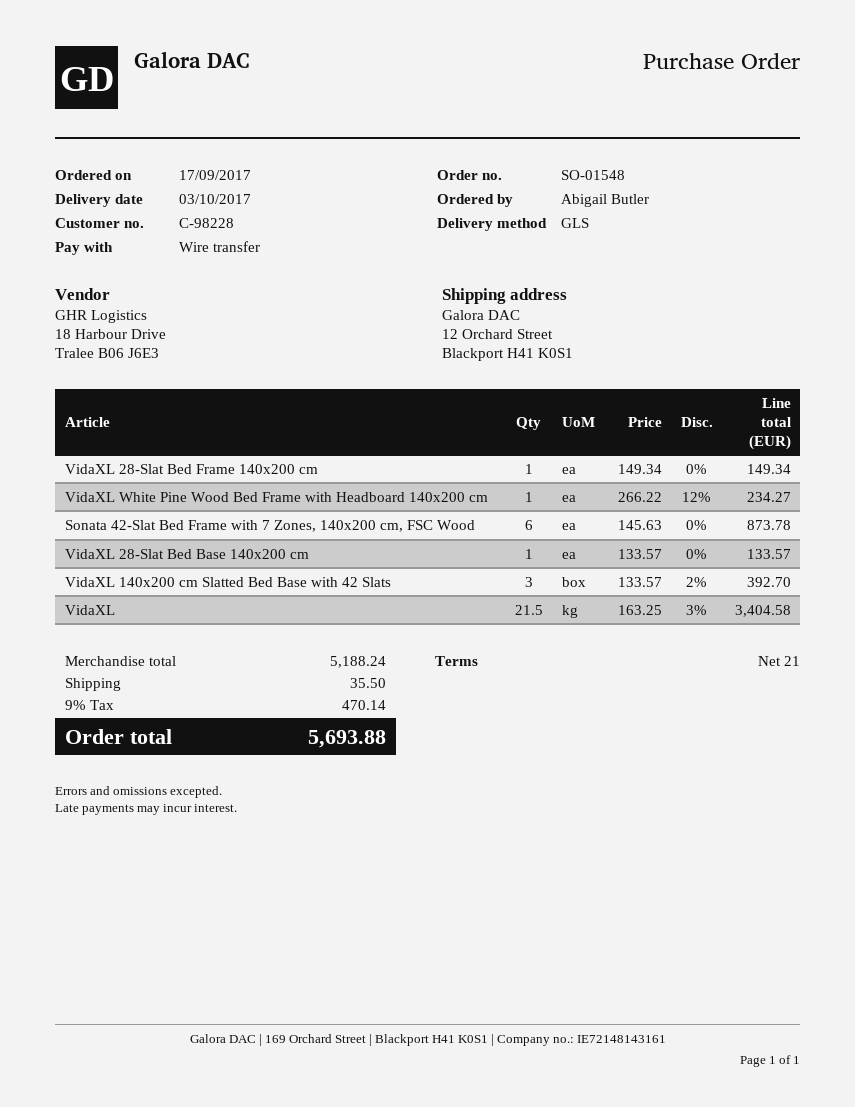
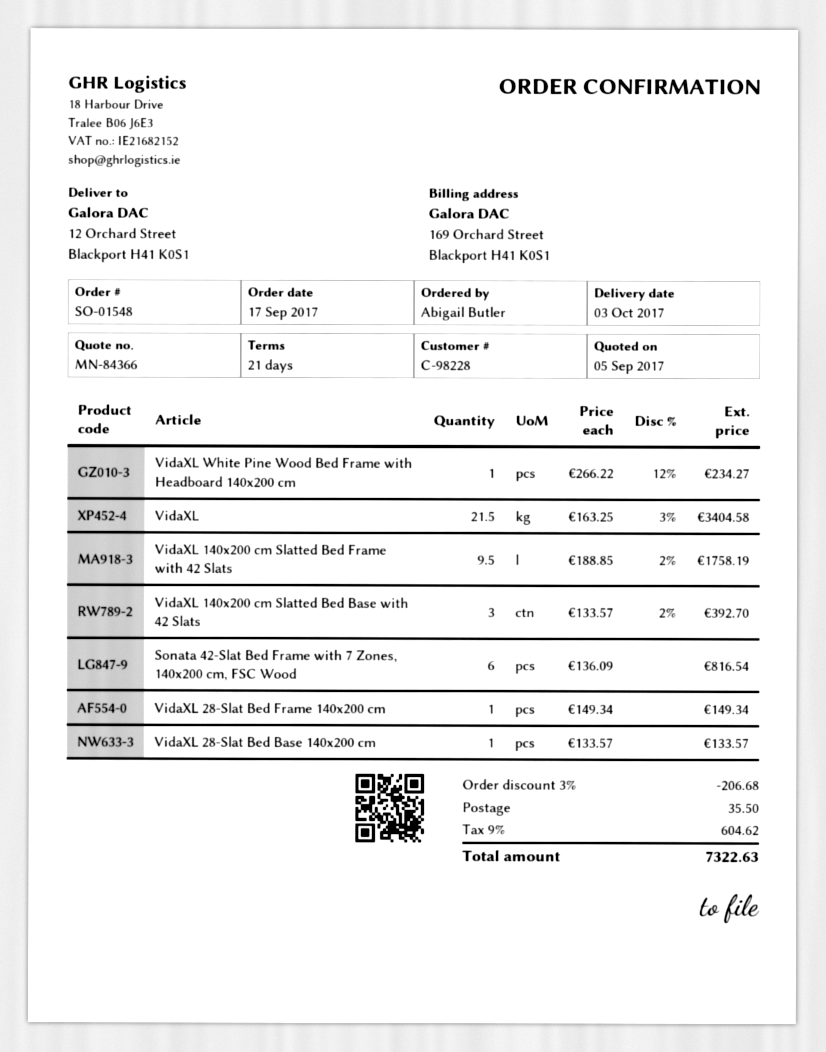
Sonata 42-Slat Bed Frame with 7 Zones, 140x200 cm, FSC Wood: 6 x 145.63 = 873.78 -> 6 x 136.09 = 816.54
VidaXL 140x200 cm Slatted Bed Frame with 42 Slats: none -> 9.5 x 188.85 - 2% = 1758.19
discount: none -> 3% = 206.68
tax: 9% = 470.14 -> 9% = 604.62
total: 5693.88 -> 7322.63

